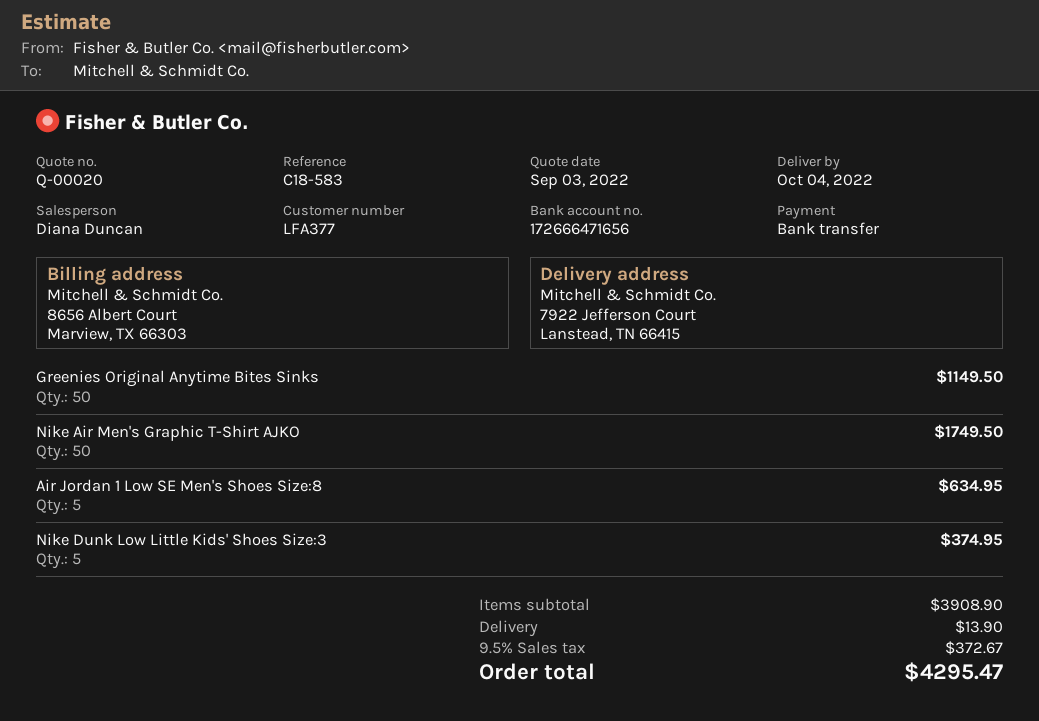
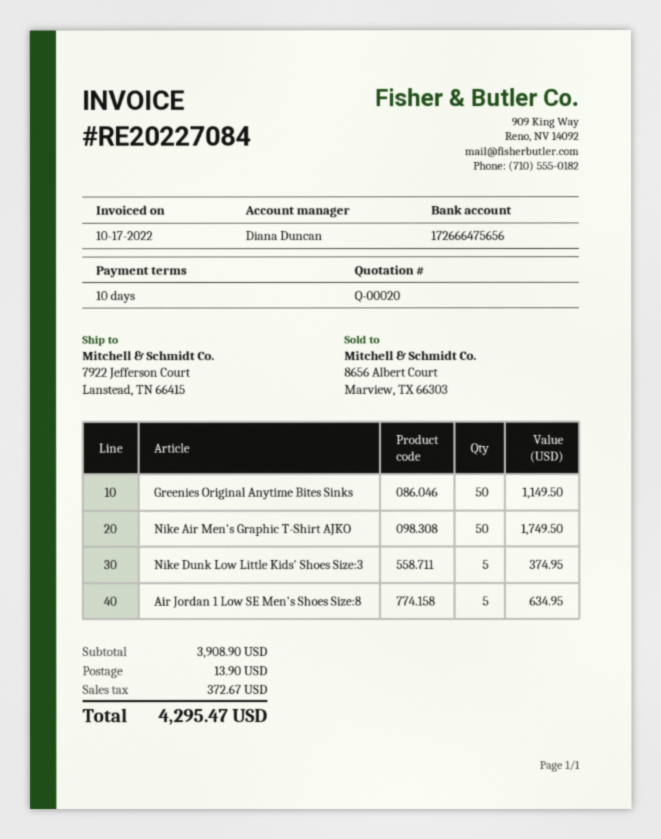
bank account: 172666471656 -> 172666475656

